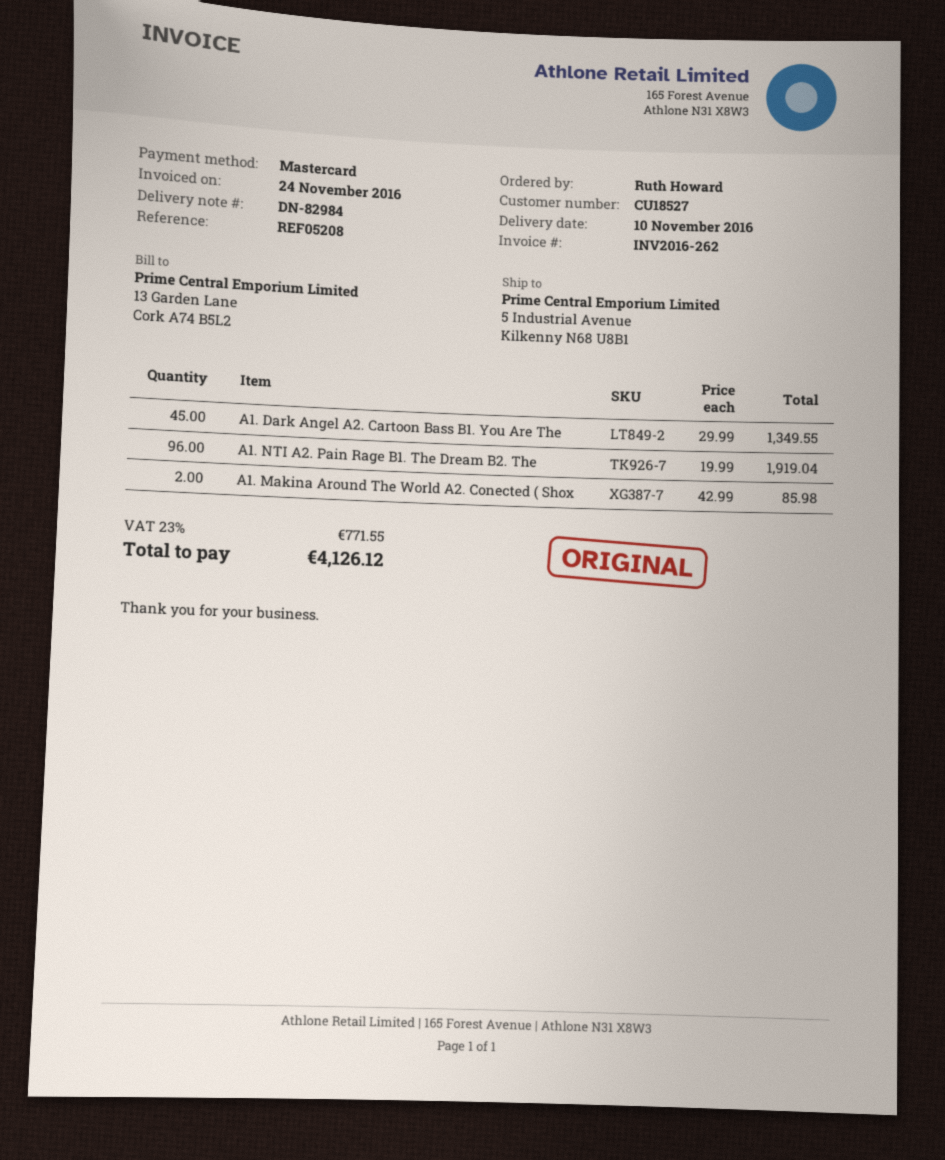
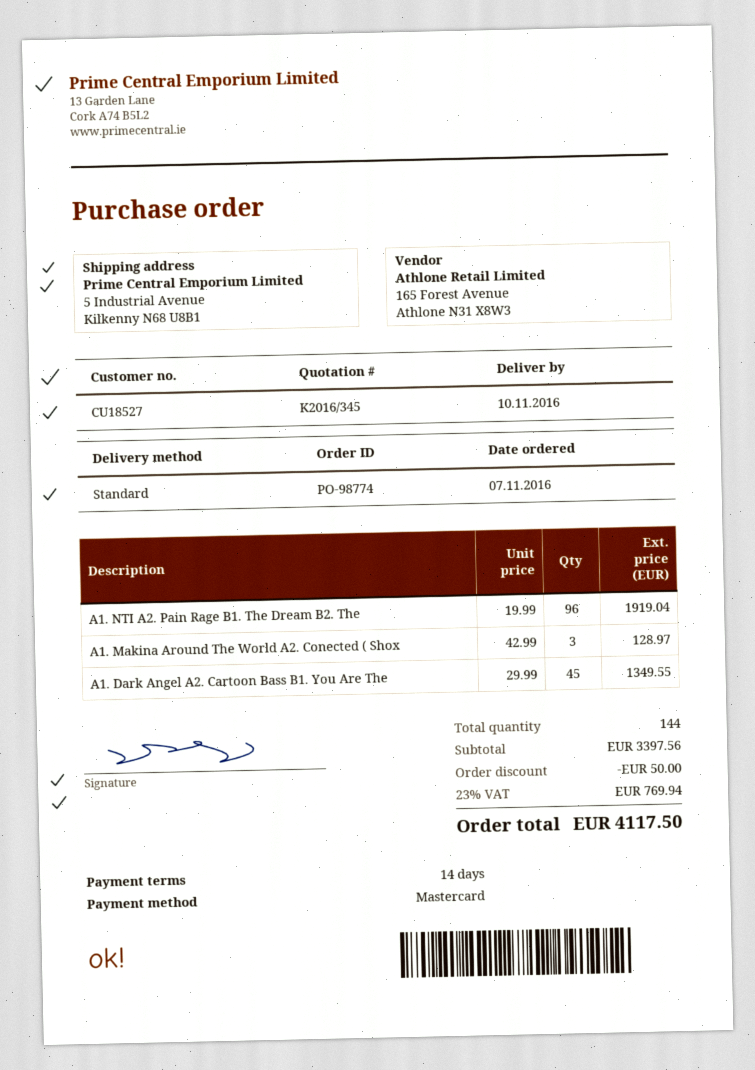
A1. Makina Around The World A2. Conected ( Shox: 2 x 42.99 = 85.98 -> 3 x 42.99 = 128.97
discount: none -> 50.00
tax: 23% = 771.55 -> 23% = 769.94
total: 4126.12 -> 4117.50

